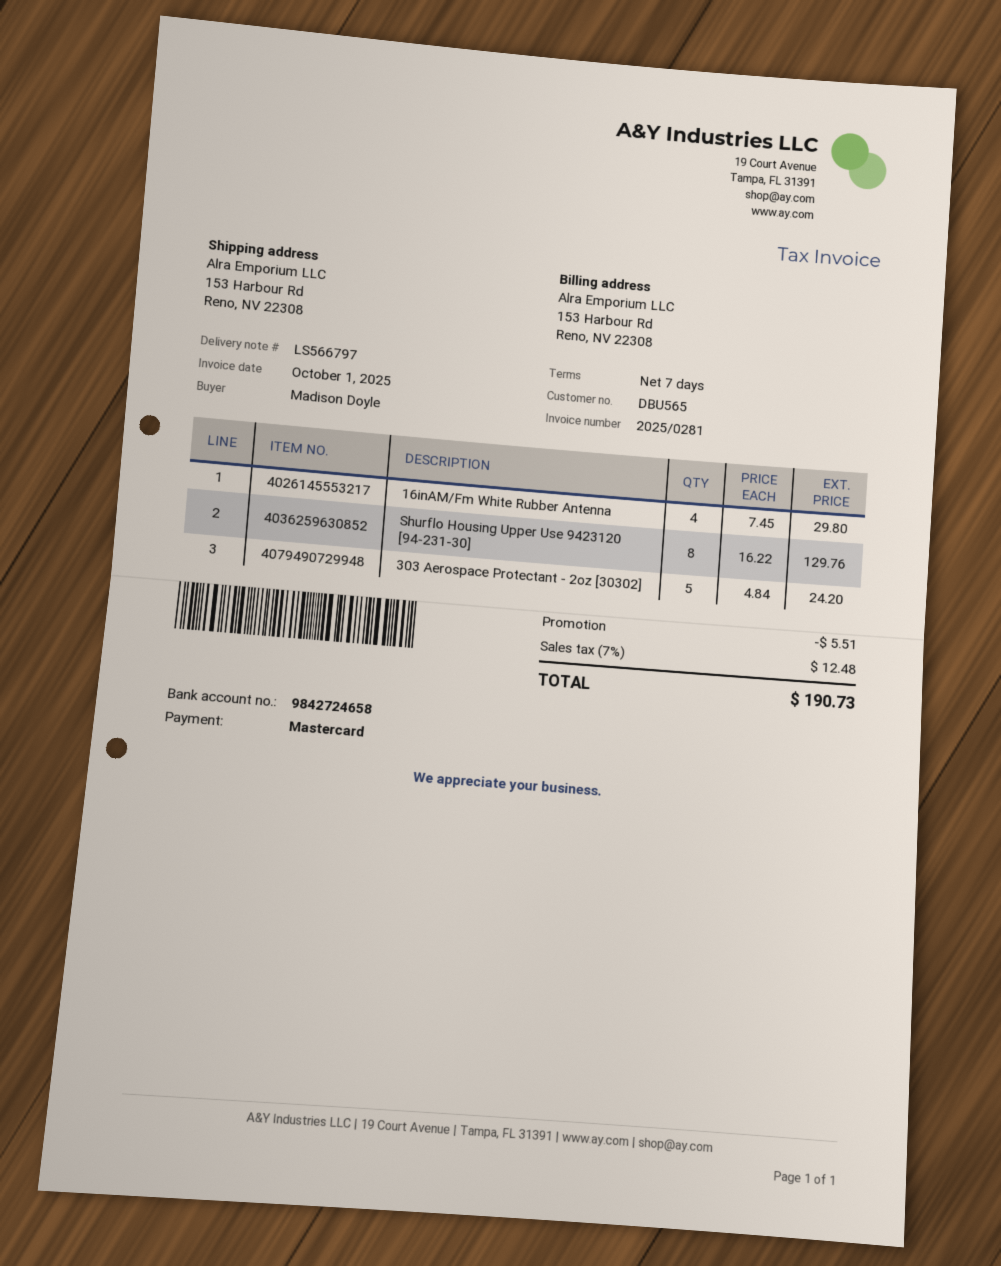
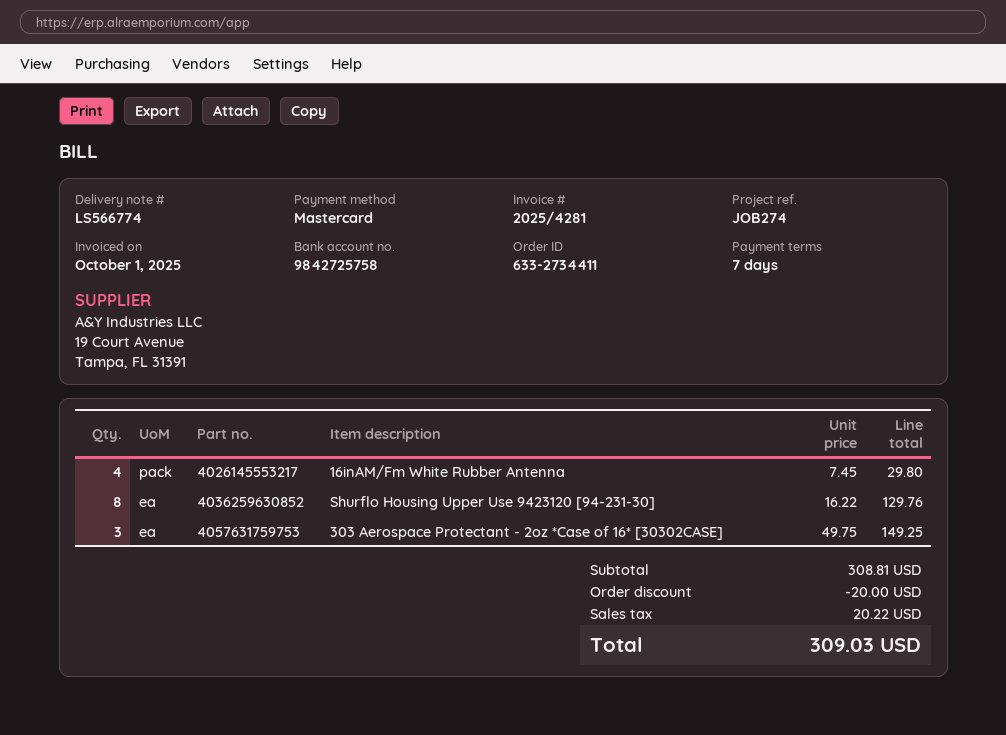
delivery note number: LS566797 -> LS566774
invoice number: 2025/0281 -> 2025/4281
bank account: 9842724658 -> 9842725758
303 Aerospace Protectant - 2oz [30302]: 5 x 4.84 = 24.20 -> none
303 Aerospace Protectant - 2oz *Case of 16* [30302CASE]: none -> 3 x 49.75 = 149.25
discount: 5.51 -> 20.00
tax: 12.48 -> 20.22
total: 190.73 -> 309.03

